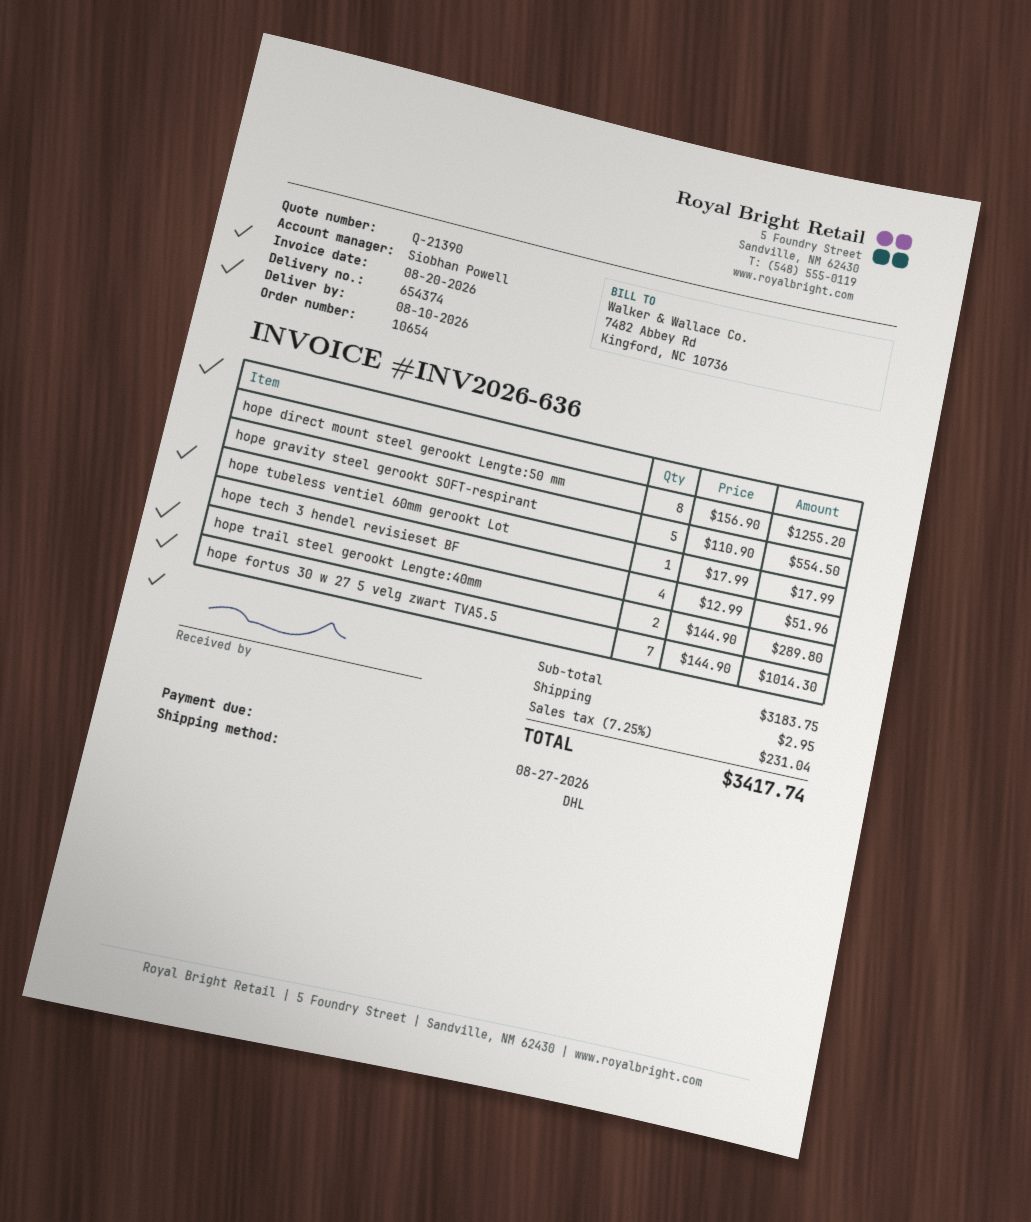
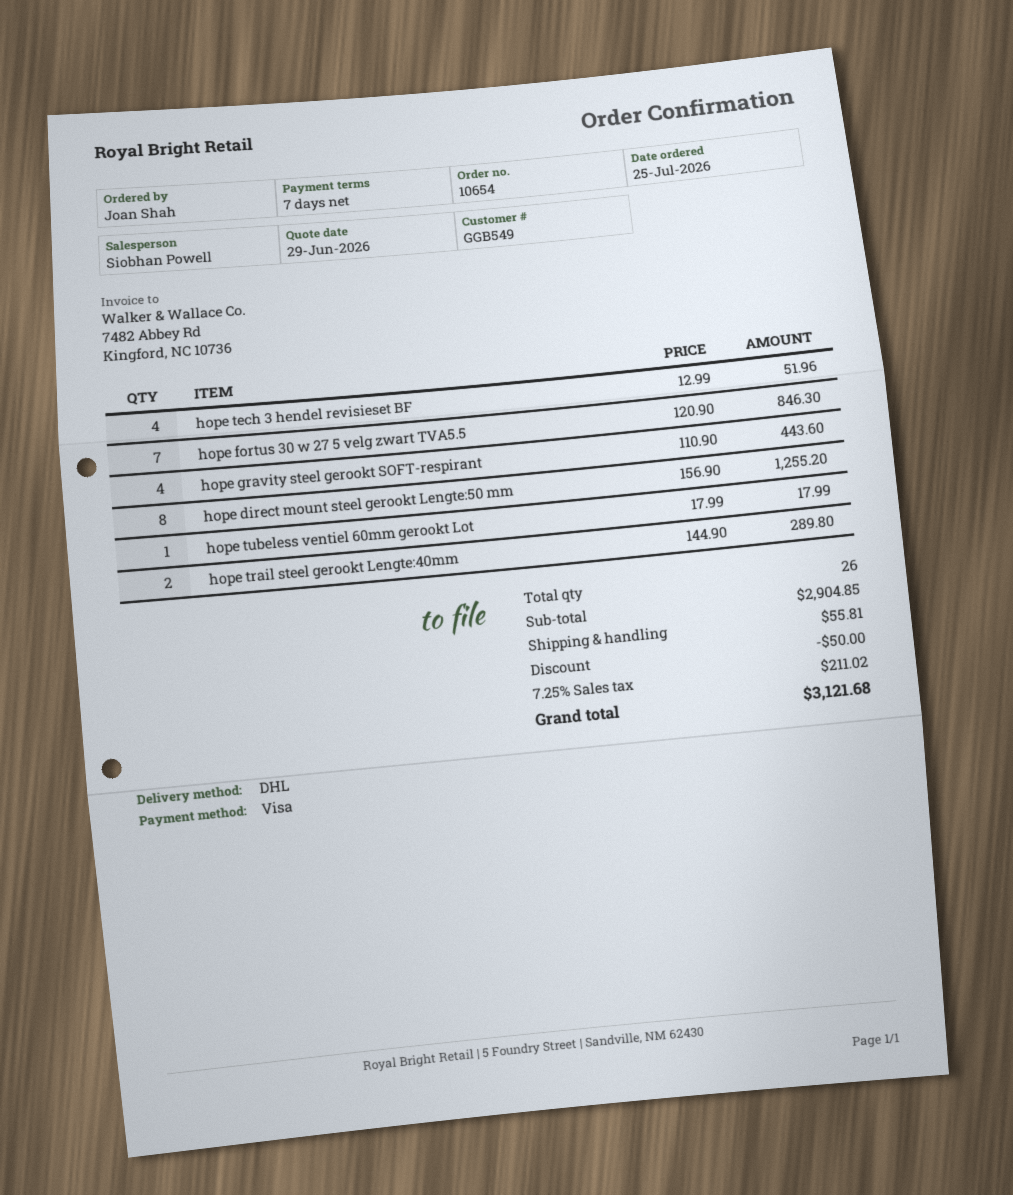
hope gravity steel gerookt SOFT-respirant: 5 x 110.90 = 554.50 -> 4 x 110.90 = 443.60
hope fortus 30 w 27 5 velg zwart TVA5.5: 7 x 144.90 = 1014.30 -> 7 x 120.90 = 846.30
subtotal: 3183.75 -> 2904.85
discount: none -> 50.00
shipping: 2.95 -> 55.81
tax: 7.25% = 231.04 -> 7.25% = 211.02
total: 3417.74 -> 3121.68

